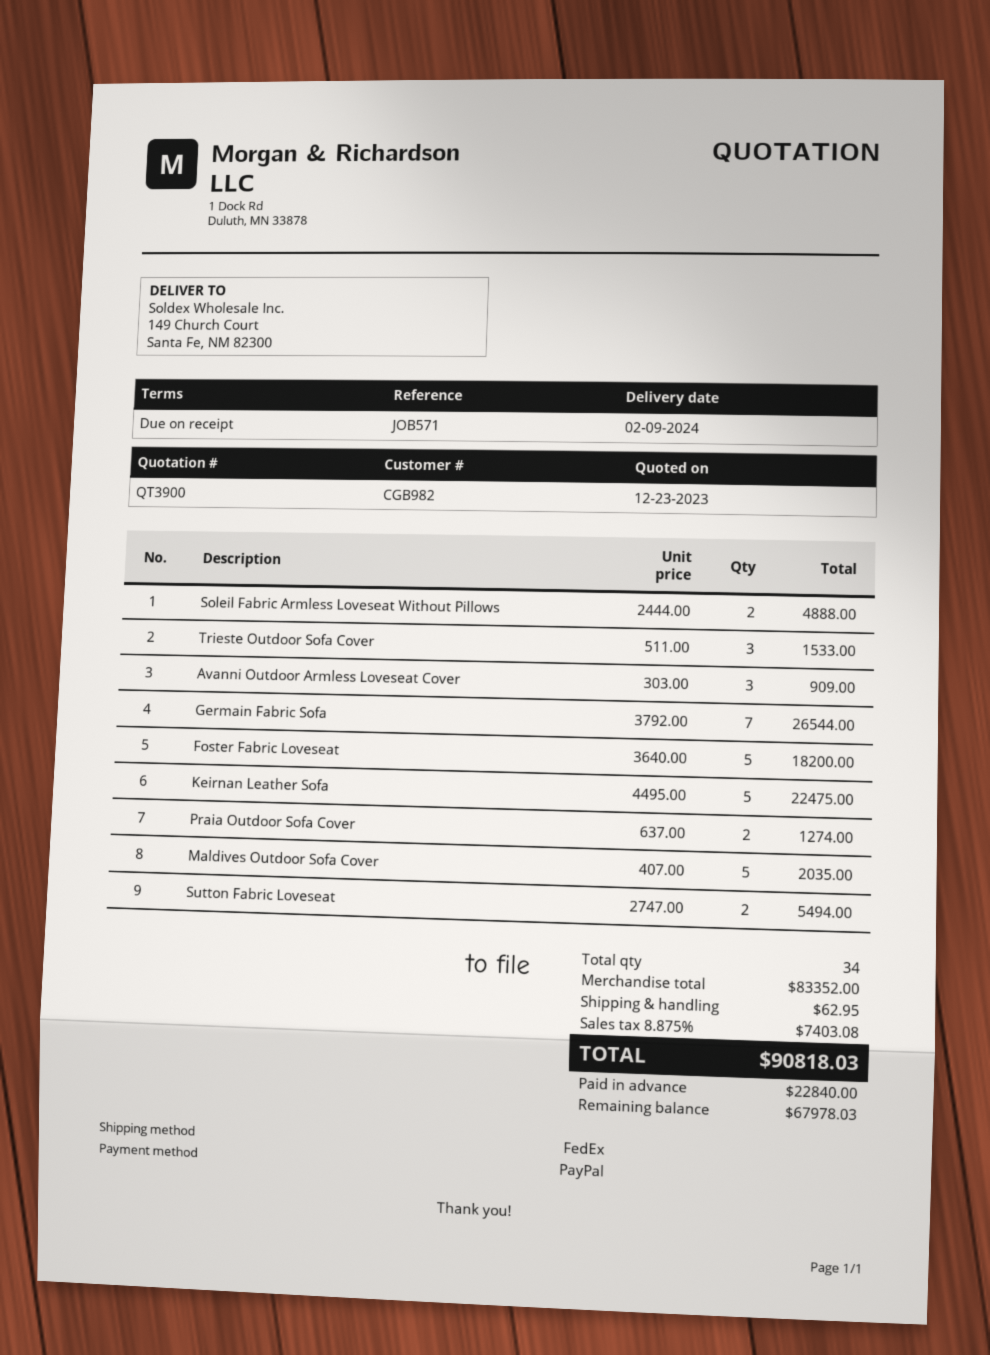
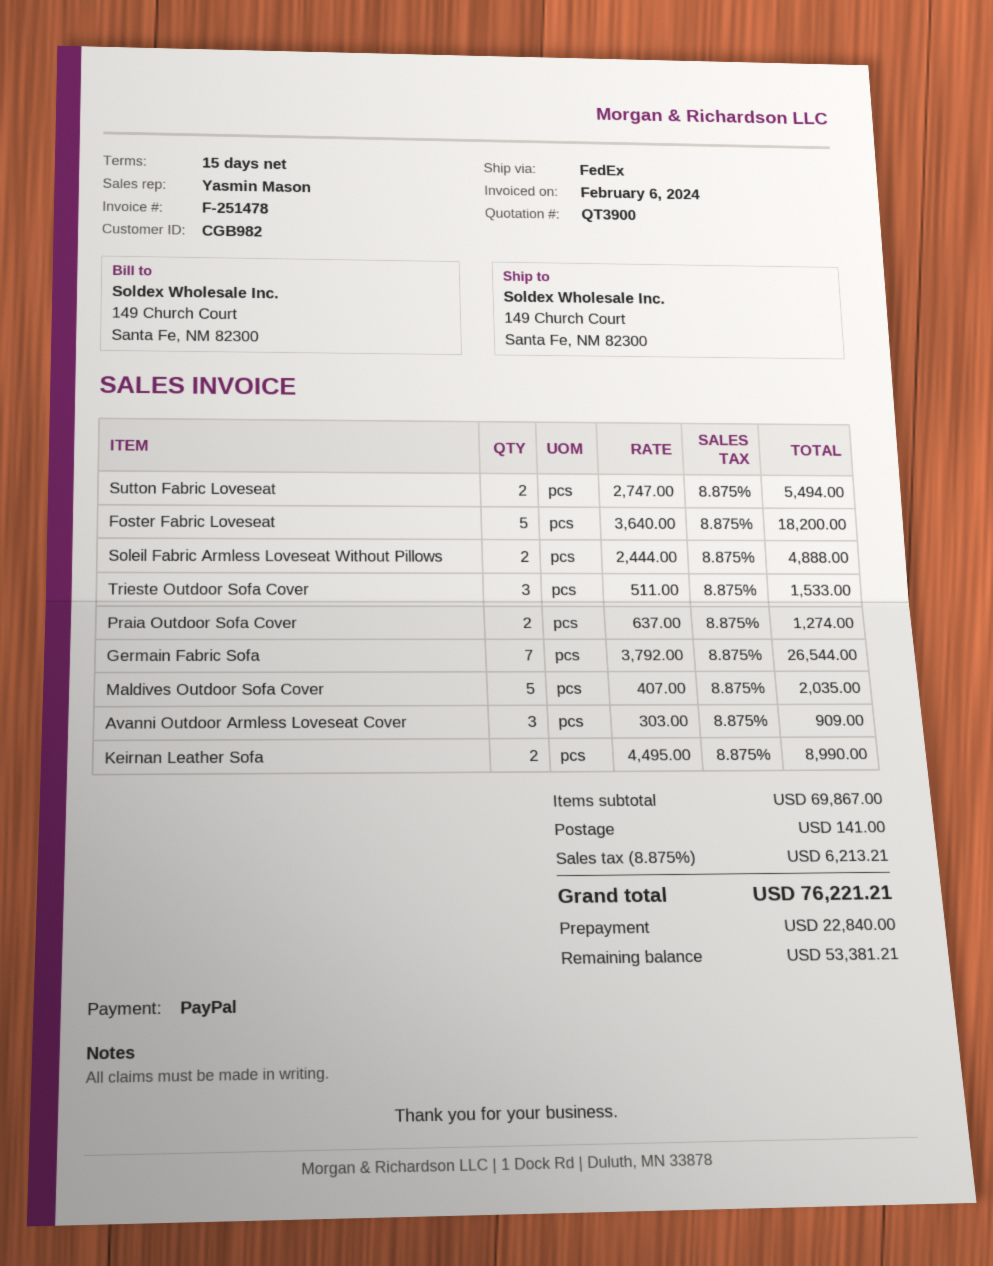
payment terms: on receipt -> 15 days
Keirnan Leather Sofa: 5 x 4495.00 = 22475.00 -> 2 x 4495.00 = 8990.00
subtotal: 83352.00 -> 69867.00
shipping: 62.95 -> 141.00
tax: 8.875% = 7403.08 -> 8.875% = 6213.21
total: 90818.03 -> 76221.21
balance: 67978.03 -> 53381.21

